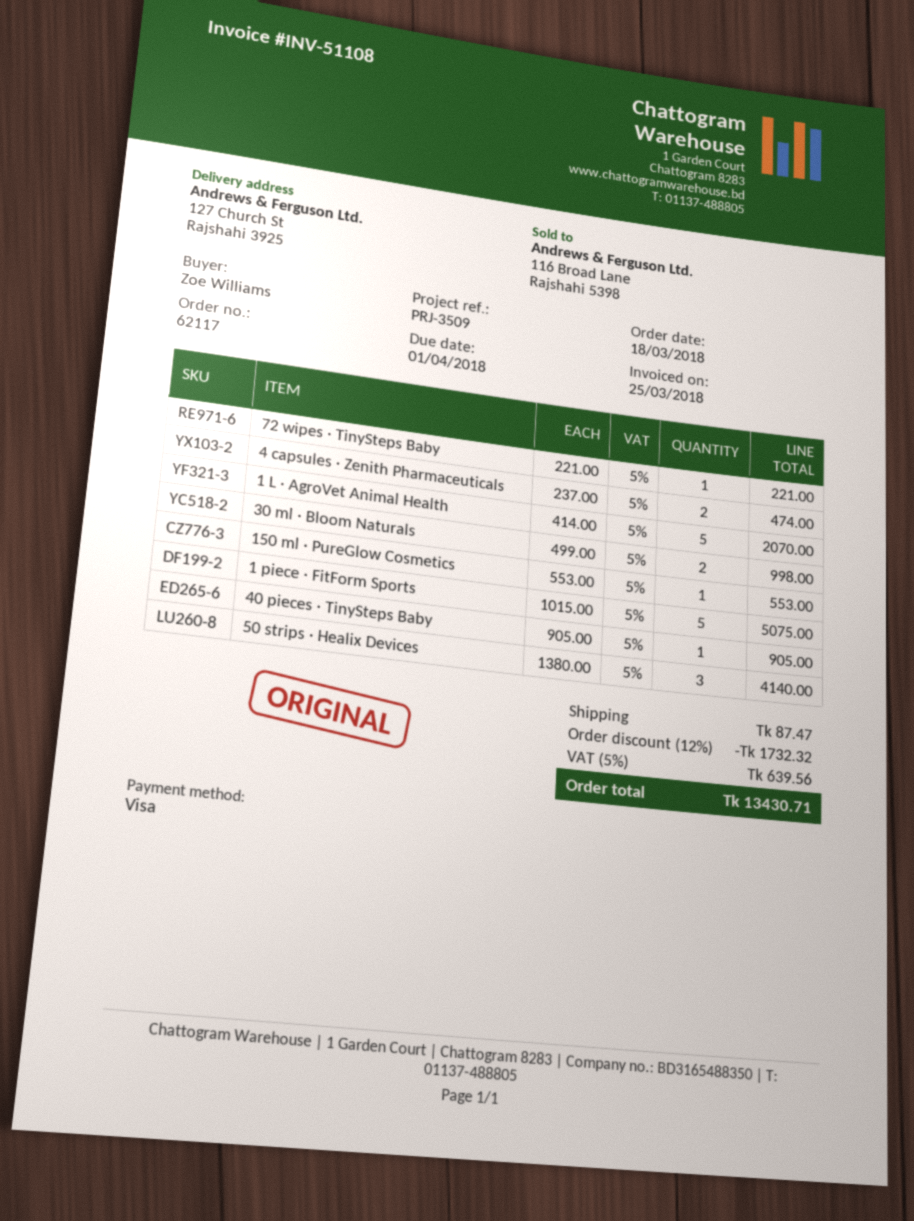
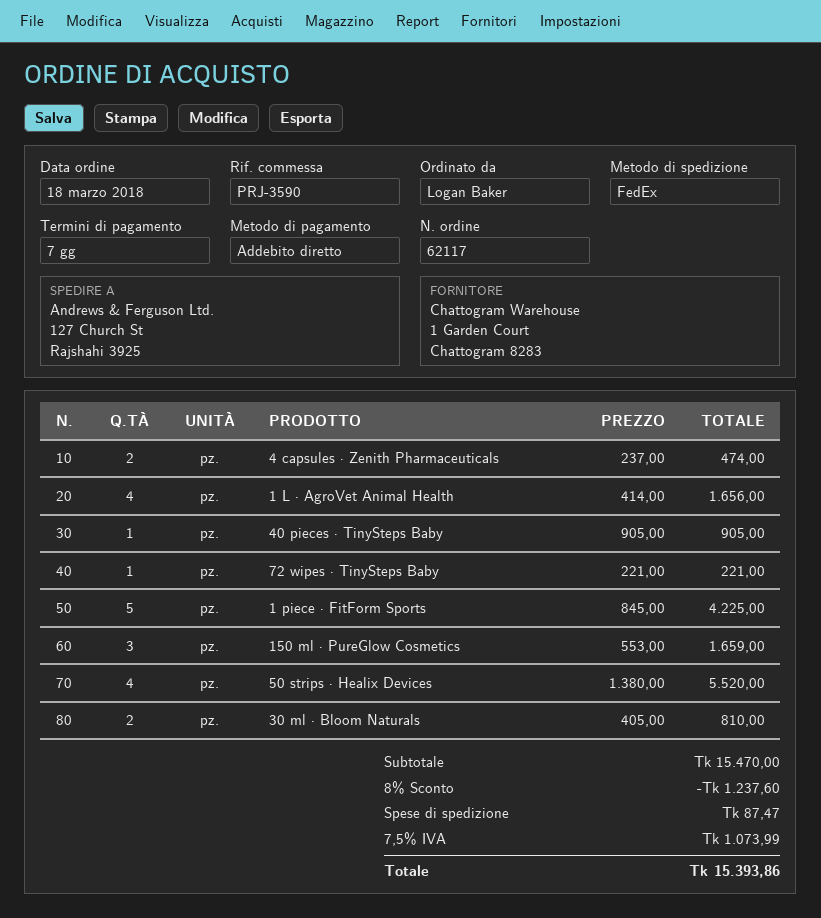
reference: PRJ-3509 -> PRJ-3590
ordered by: Zoe Williams -> Logan Baker
payment method: Visa -> direct debit
1 L · AgroVet Animal Health: 5 x 414.00 = 2070.00 -> 4 x 414.00 = 1656.00
30 ml · Bloom Naturals: 2 x 499.00 = 998.00 -> 2 x 405.00 = 810.00
150 ml · PureGlow Cosmetics: 1 x 553.00 = 553.00 -> 3 x 553.00 = 1659.00
1 piece · FitForm Sports: 5 x 1015.00 = 5075.00 -> 5 x 845.00 = 4225.00
50 strips · Healix Devices: 3 x 1380.00 = 4140.00 -> 4 x 1380.00 = 5520.00
discount: 12% = 1732.32 -> 8% = 1237.60
tax: 5% = 639.56 -> 7.5% = 1073.99
total: 13430.71 -> 15393.86

